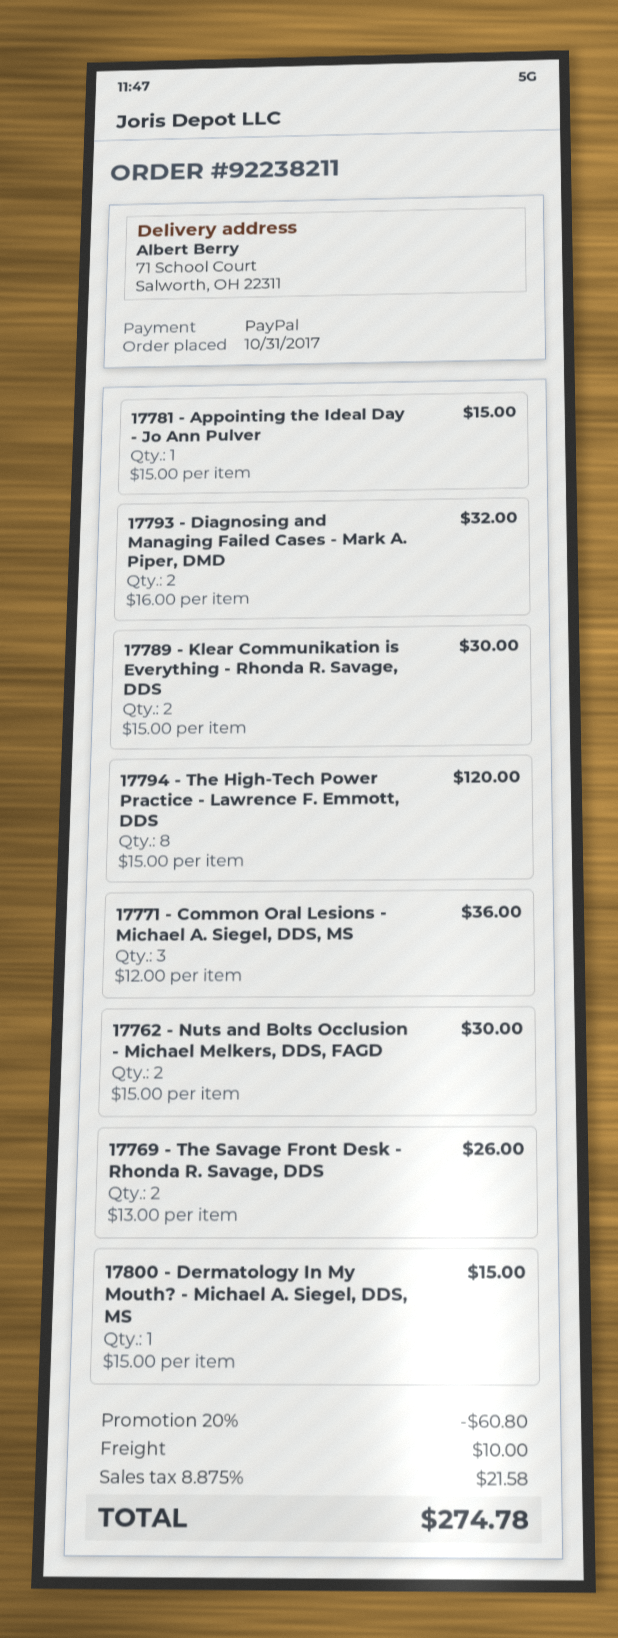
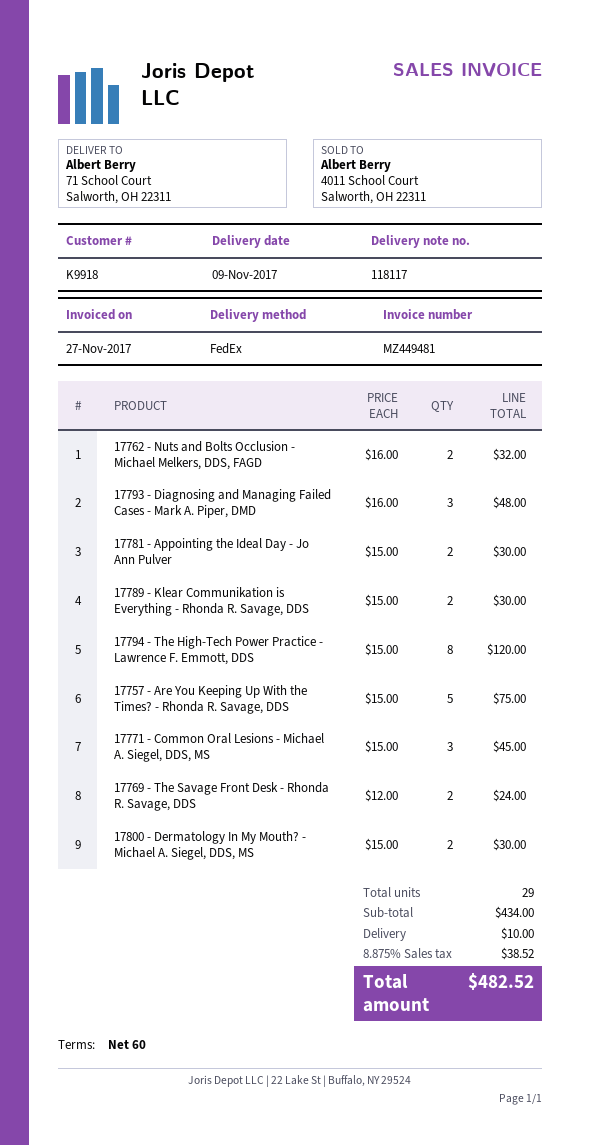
17781 - Appointing the Ideal Day - Jo Ann Pulver: 1 x 15.00 = 15.00 -> 2 x 15.00 = 30.00
17793 - Diagnosing and Managing Failed Cases - Mark A. Piper, DMD: 2 x 16.00 = 32.00 -> 3 x 16.00 = 48.00
17771 - Common Oral Lesions - Michael A. Siegel, DDS, MS: 3 x 12.00 = 36.00 -> 3 x 15.00 = 45.00
17762 - Nuts and Bolts Occlusion - Michael Melkers, DDS, FAGD: 2 x 15.00 = 30.00 -> 2 x 16.00 = 32.00
17769 - The Savage Front Desk - Rhonda R. Savage, DDS: 2 x 13.00 = 26.00 -> 2 x 12.00 = 24.00
17800 - Dermatology In My Mouth? - Michael A. Siegel, DDS, MS: 1 x 15.00 = 15.00 -> 2 x 15.00 = 30.00
17757 - Are You Keeping Up With the Times? - Rhonda R. Savage, DDS: none -> 5 x 15.00 = 75.00
discount: 20% = 60.80 -> none
tax: 8.875% = 21.58 -> 8.875% = 38.52
total: 274.78 -> 482.52

